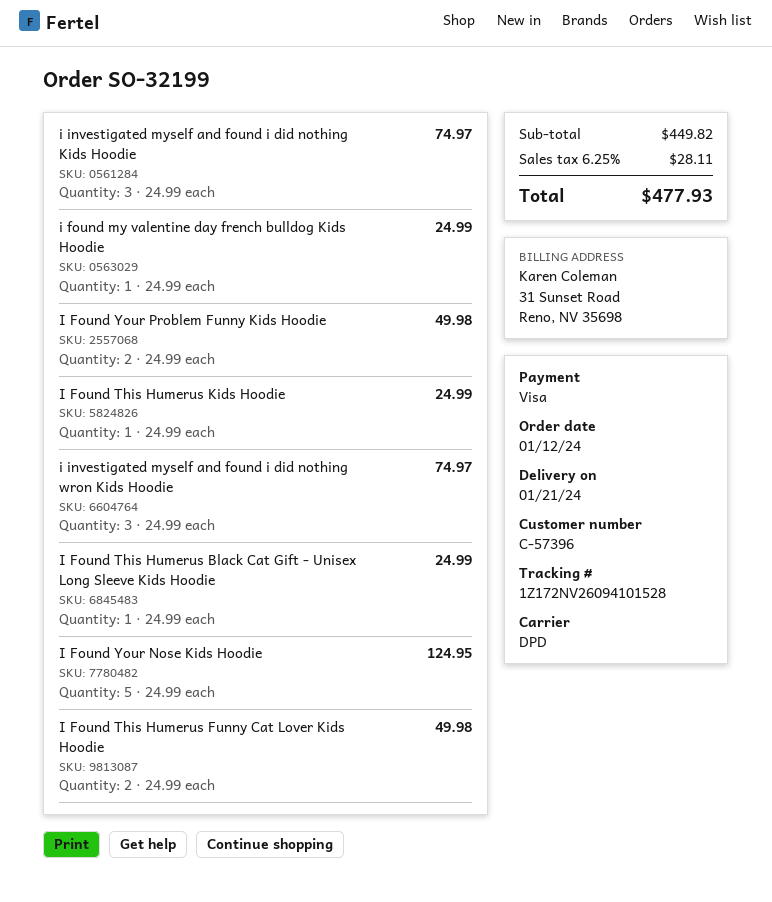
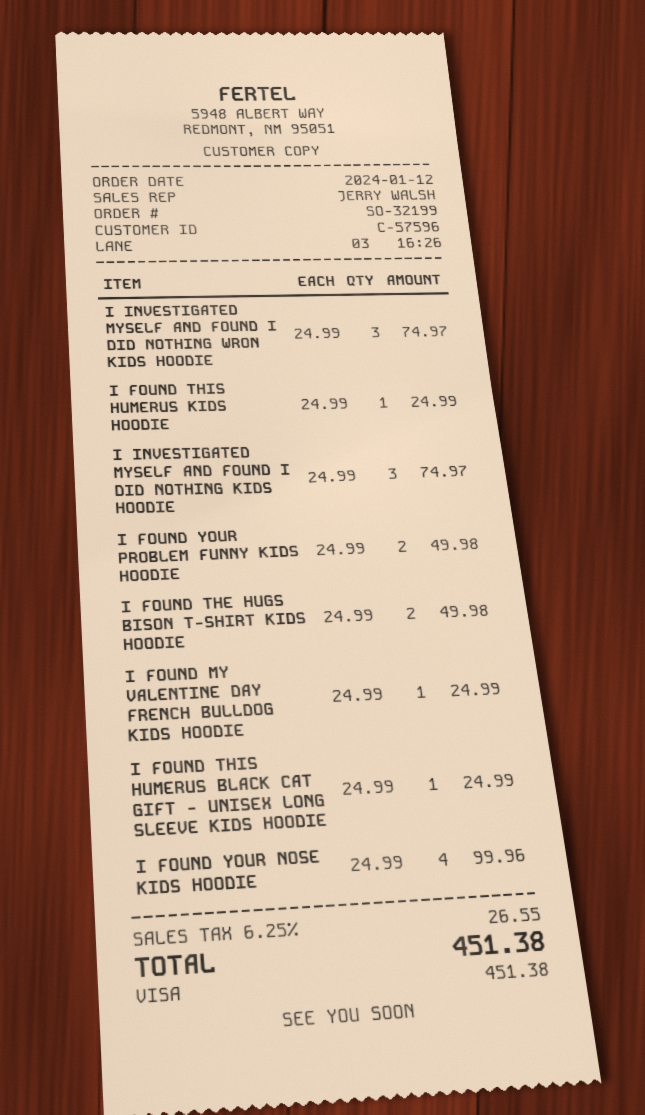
customer number: C-57396 -> C-57596
I Found Your Nose Kids Hoodie: 5 x 24.99 = 124.95 -> 4 x 24.99 = 99.96
I Found This Humerus Funny Cat Lover Kids Hoodie: 2 x 24.99 = 49.98 -> none
I FOUND THE HUGS BISON T-SHIRT KIDS HOODIE: none -> 2 x 24.99 = 49.98
tax: 6.25% = 28.11 -> 6.25% = 26.55
total: 477.93 -> 451.38

